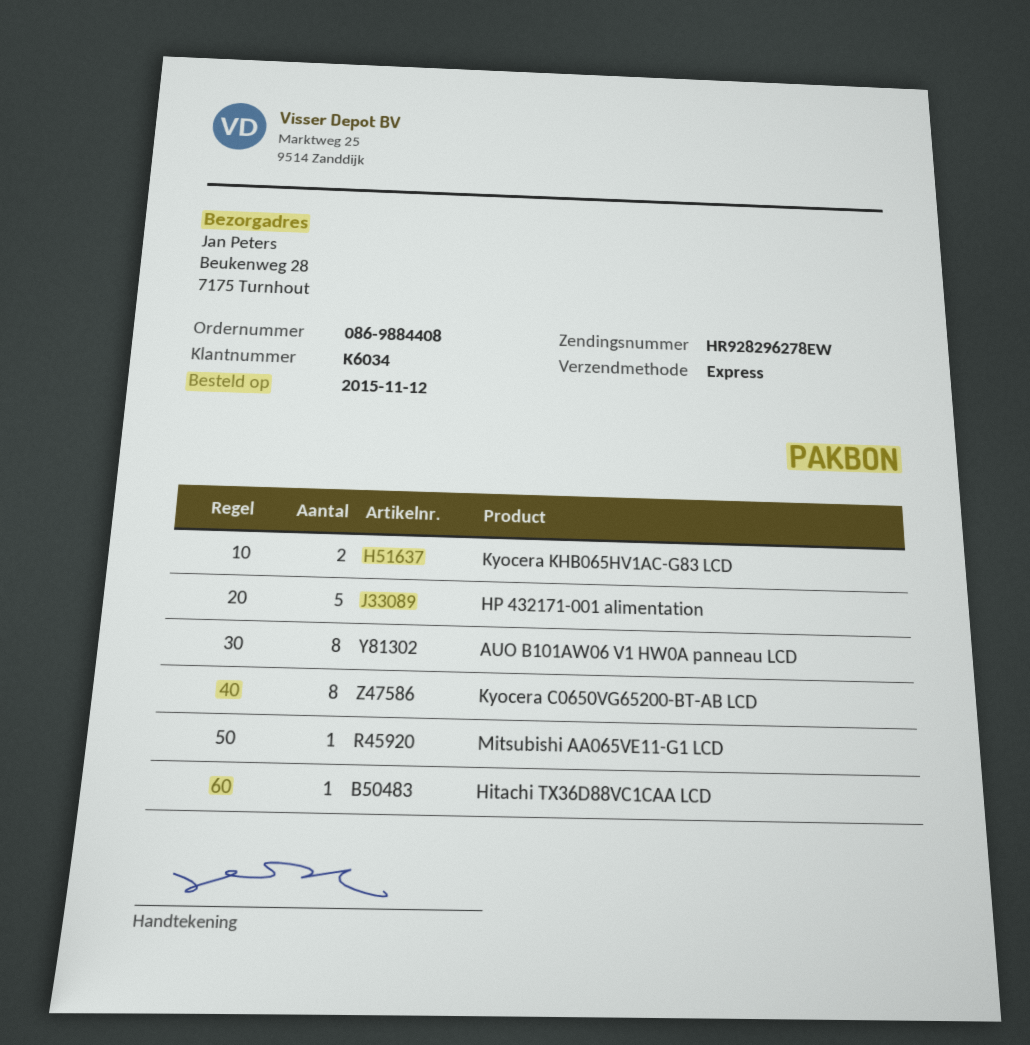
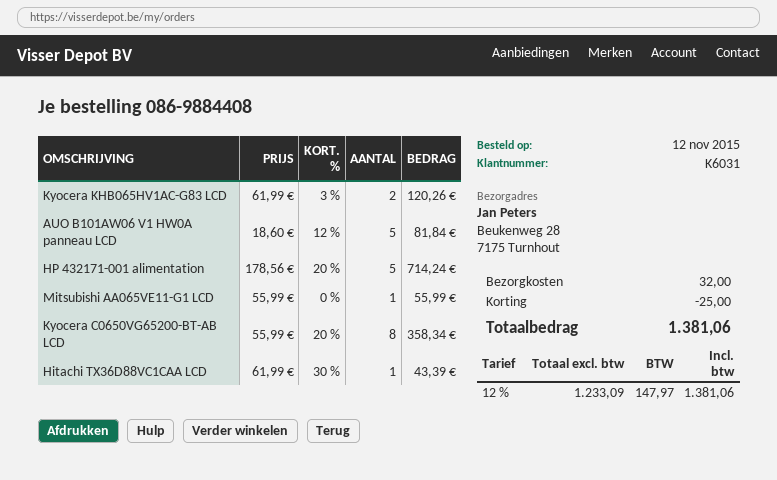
customer number: K6034 -> K6031
AUO B101AW06 V1 HW0A panneau LCD: 8 -> 5

